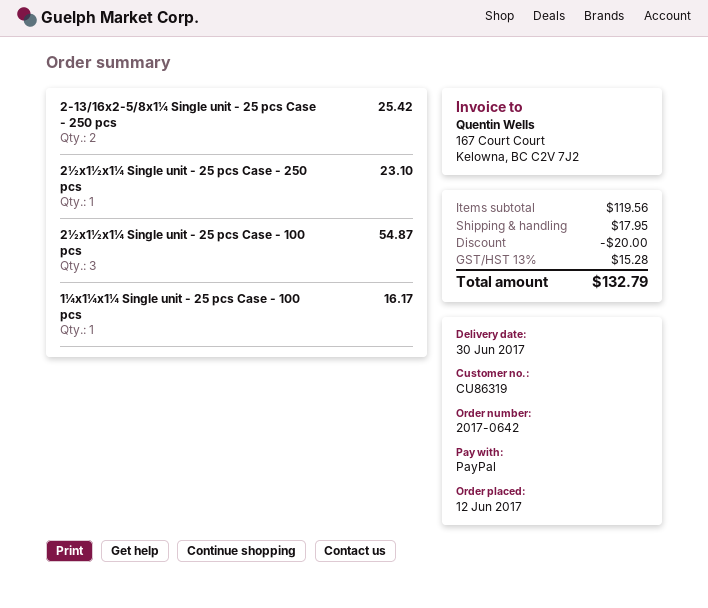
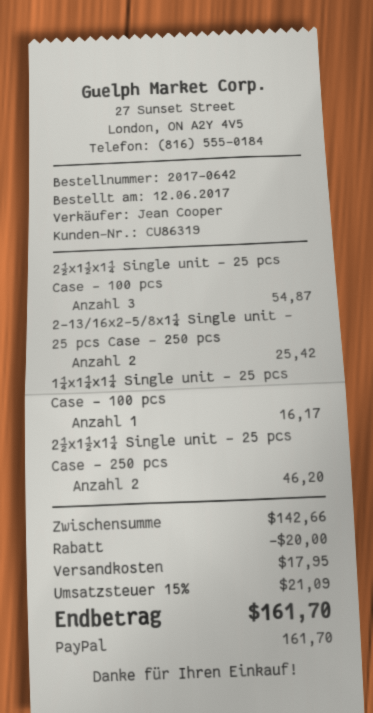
2½x1½x1¼ Single unit - 25 pcs Case - 250 pcs: 1 for 23.10 -> 2 for 46.20
subtotal: 119.56 -> 142.66
tax: 13% = 15.28 -> 15% = 21.09
total: 132.79 -> 161.70

